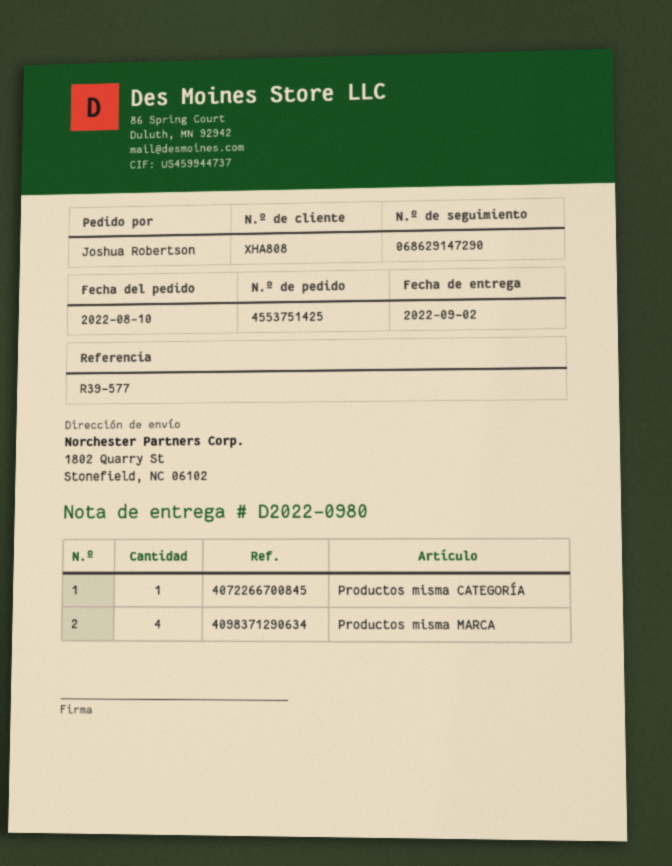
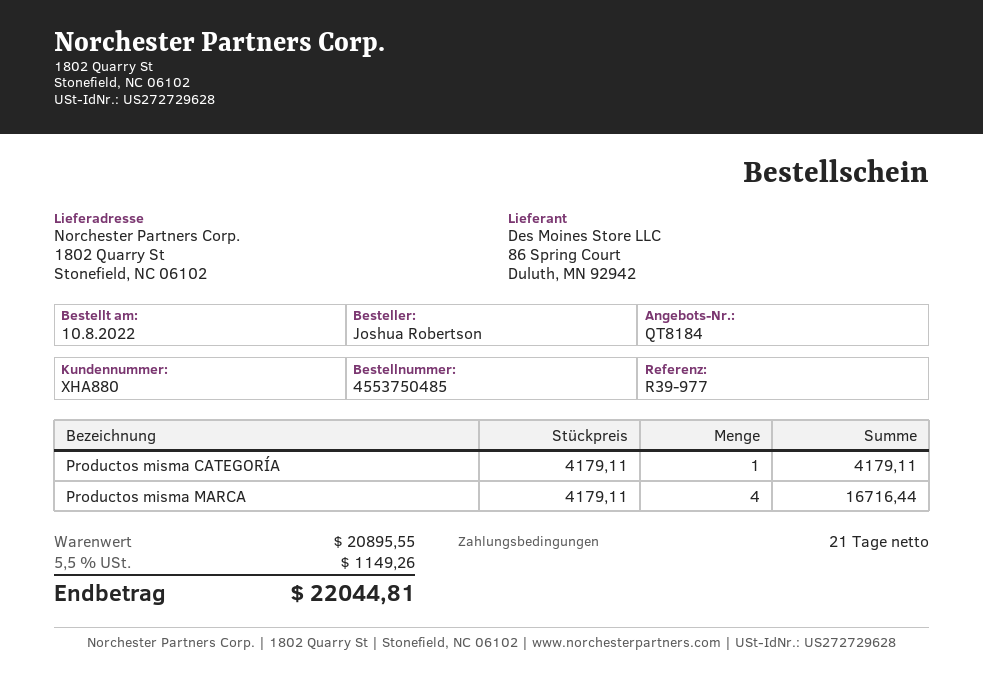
order number: 4553751425 -> 4553750485
customer number: XHA808 -> XHA880
reference: R39-577 -> R39-977

